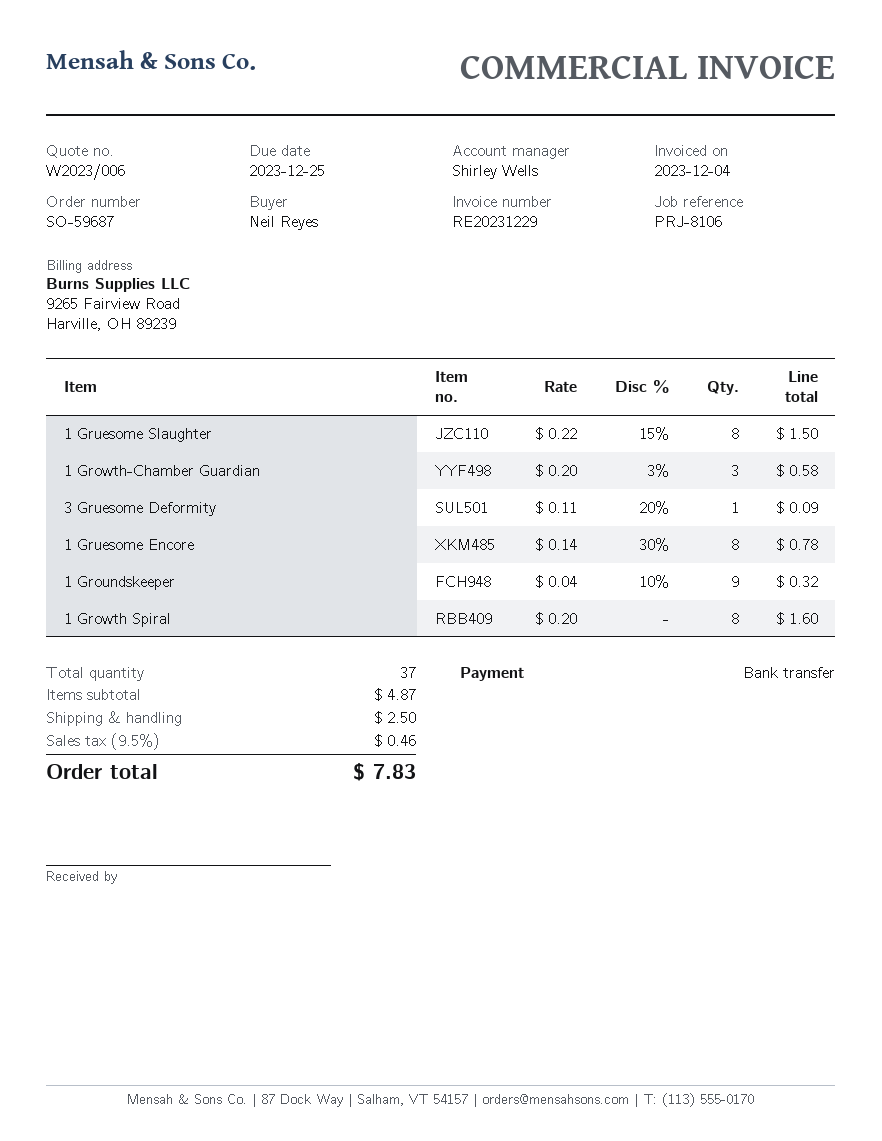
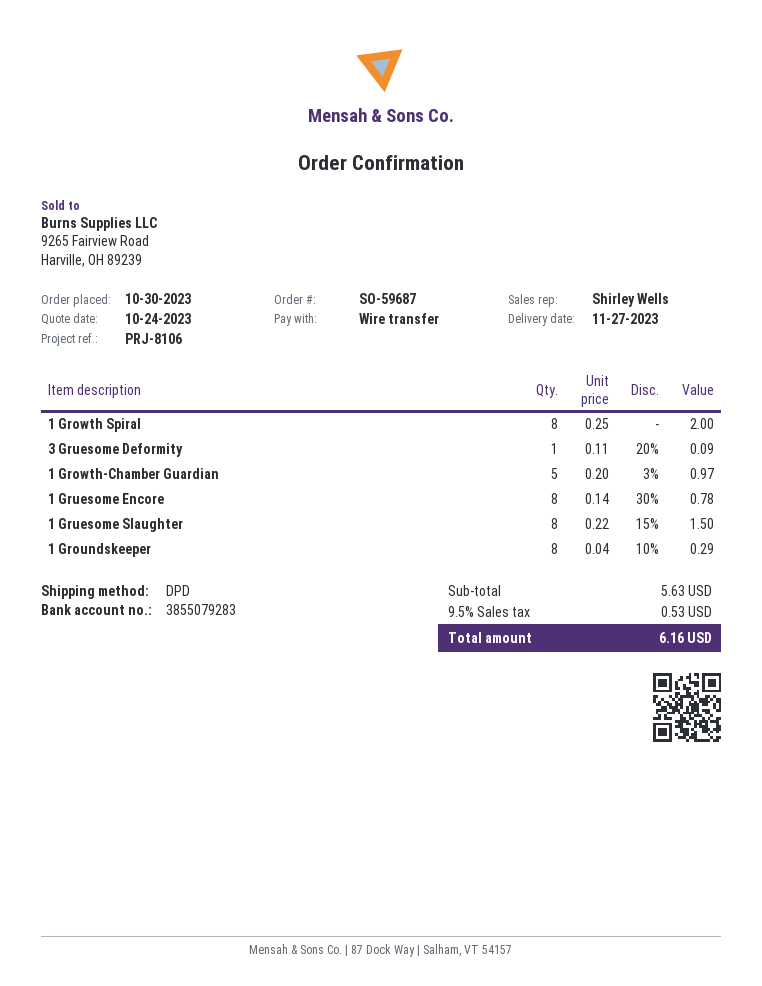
1 Growth-Chamber Guardian: 3 x 0.20 - 3% = 0.58 -> 5 x 0.20 - 3% = 0.97
1 Groundskeeper: 9 x 0.04 - 10% = 0.32 -> 8 x 0.04 - 10% = 0.29
1 Growth Spiral: 8 x 0.20 = 1.60 -> 8 x 0.25 = 2.00
subtotal: 4.87 -> 5.63
shipping: 2.50 -> none
tax: 9.5% = 0.46 -> 9.5% = 0.53
total: 7.83 -> 6.16

